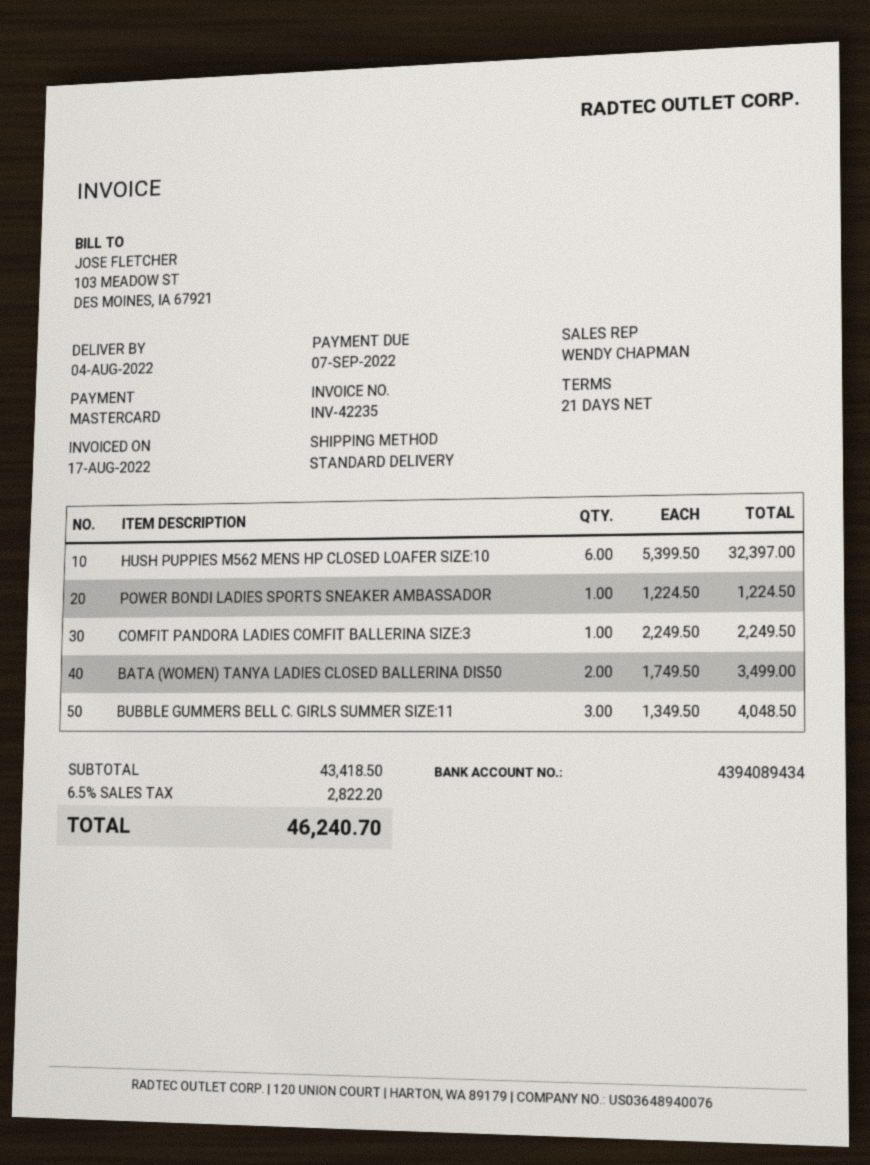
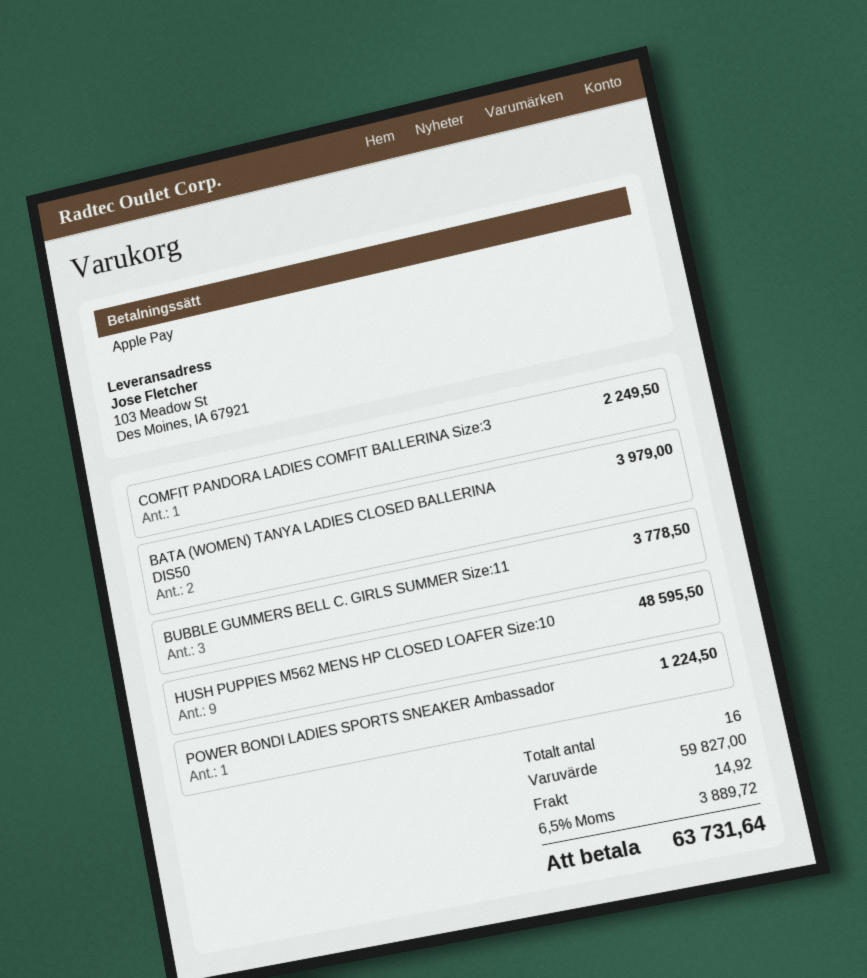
payment method: Mastercard -> Apple Pay
HUSH PUPPIES M562 MENS HP CLOSED LOAFER SIZE:10: 6 for 32397.00 -> 9 for 48595.50
BATA (WOMEN) TANYA LADIES CLOSED BALLERINA DIS50: 2 for 3499.00 -> 2 for 3979.00
BUBBLE GUMMERS BELL C. GIRLS SUMMER SIZE:11: 3 for 4048.50 -> 3 for 3778.50
subtotal: 43418.50 -> 59827.00
shipping: none -> 14.92
tax: 6.5% = 2822.20 -> 6.5% = 3889.72
total: 46240.70 -> 63731.64

